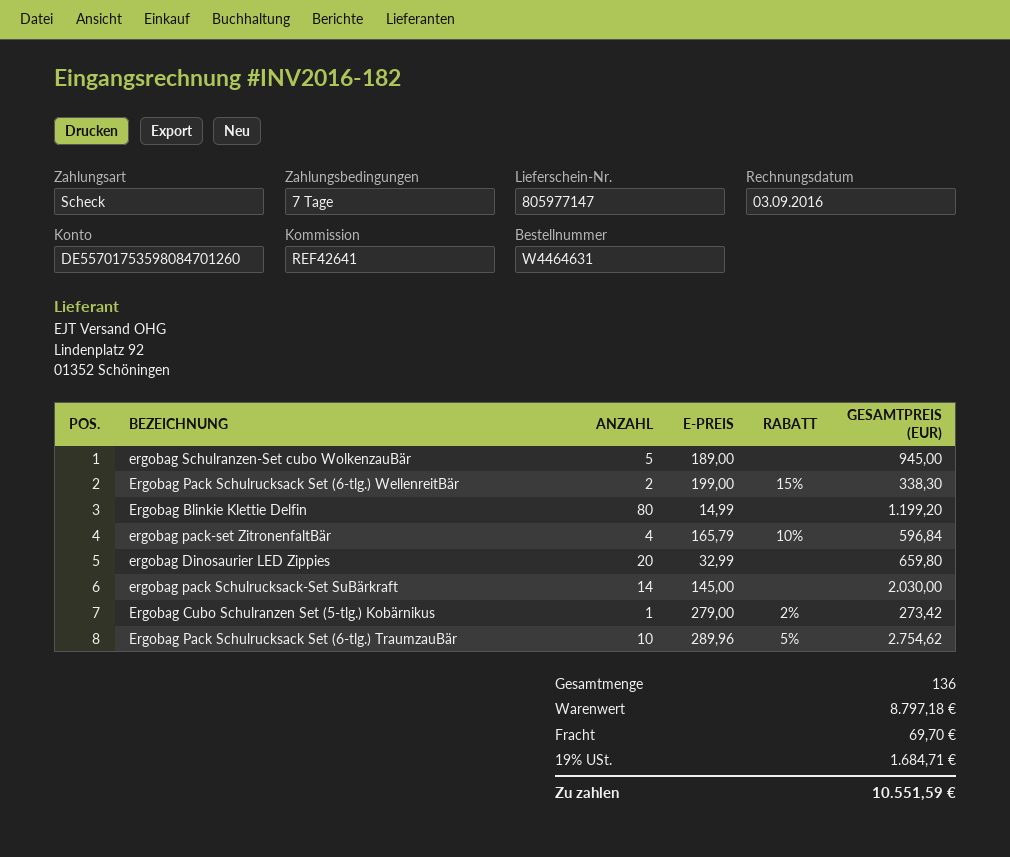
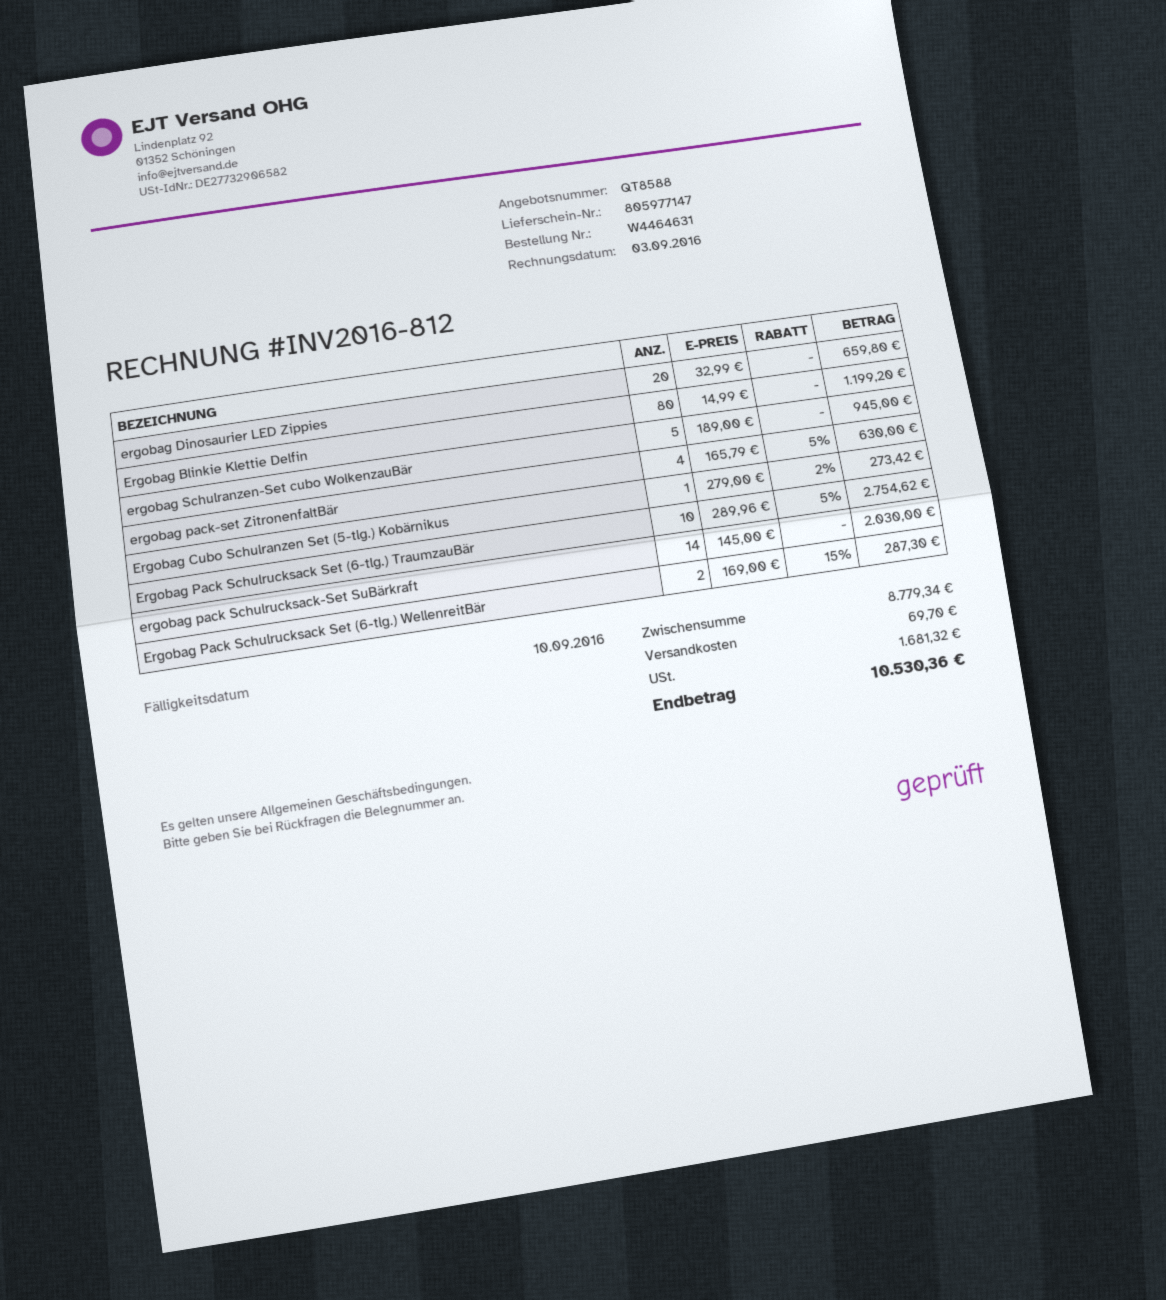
invoice number: INV2016-182 -> INV2016-812
Ergobag Pack Schulrucksack Set (6-tlg.) WellenreitBär: 2 x 199.00 - 15% = 338.30 -> 2 x 169.00 - 15% = 287.30
ergobag pack-set ZitronenfaltBär: 4 x 165.79 - 10% = 596.84 -> 4 x 165.79 - 5% = 630.00
subtotal: 8797.18 -> 8779.34
tax: 1684.71 -> 1681.32
total: 10551.59 -> 10530.36

